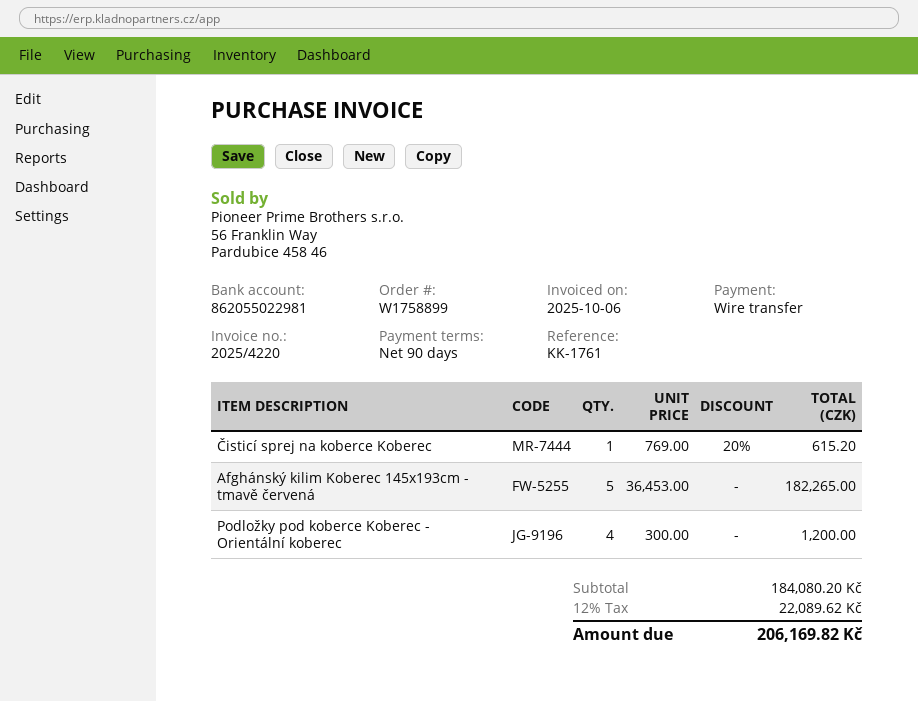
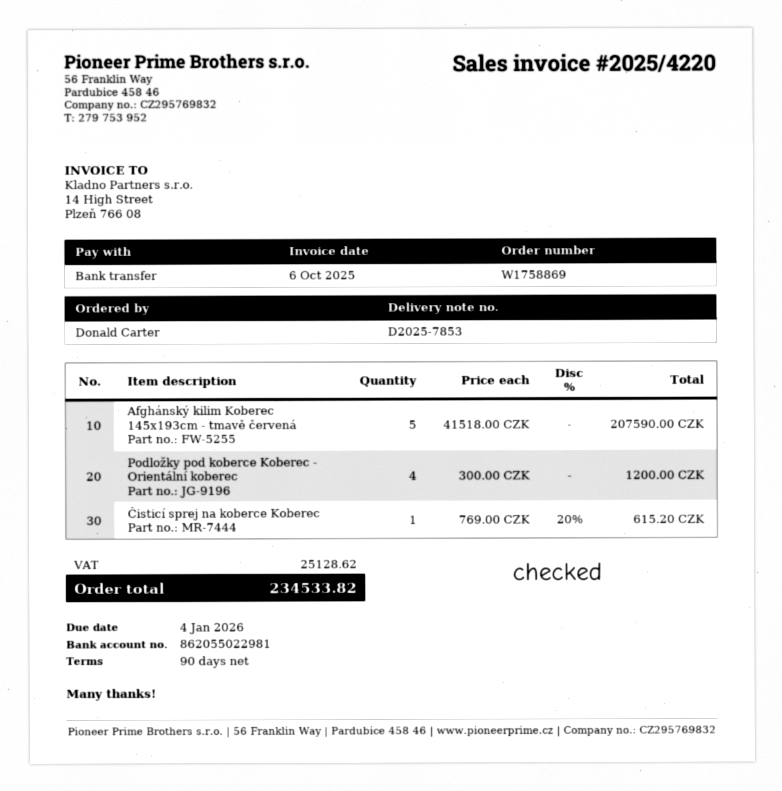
order number: W1758899 -> W1758869
Afghánský kilim Koberec 145x193cm - tmavě červená: 5 x 36453.00 = 182265.00 -> 5 x 41518.00 = 207590.00
tax: 22089.62 -> 25128.62
total: 206169.82 -> 234533.82

